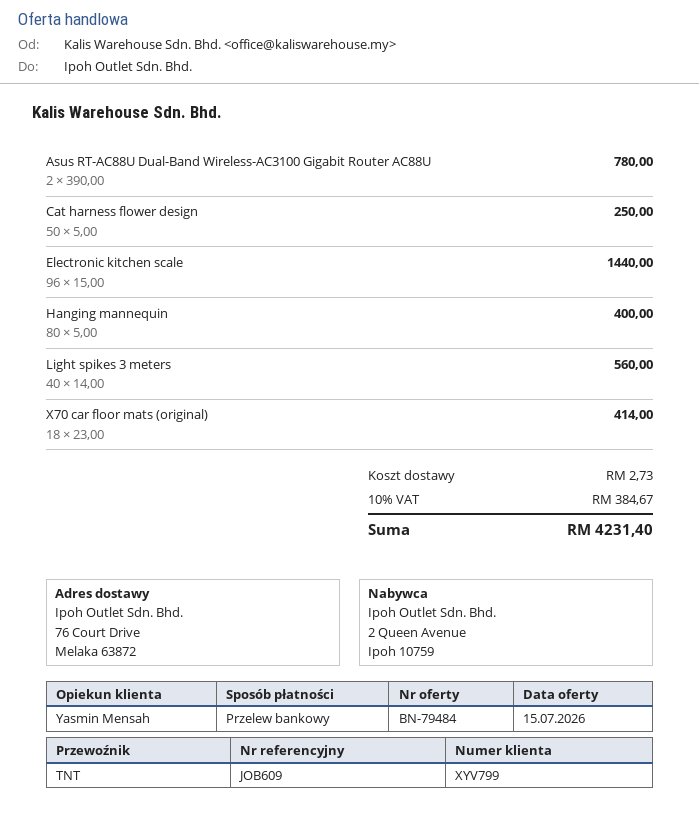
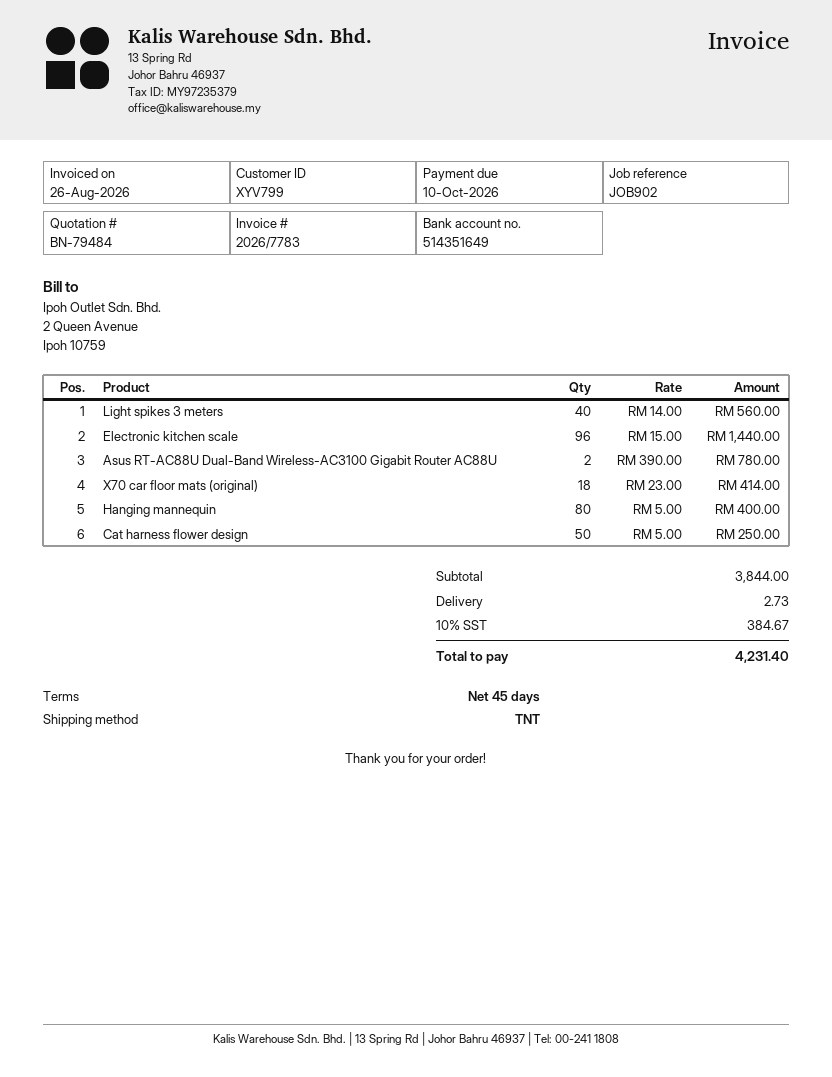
reference: JOB609 -> JOB902

